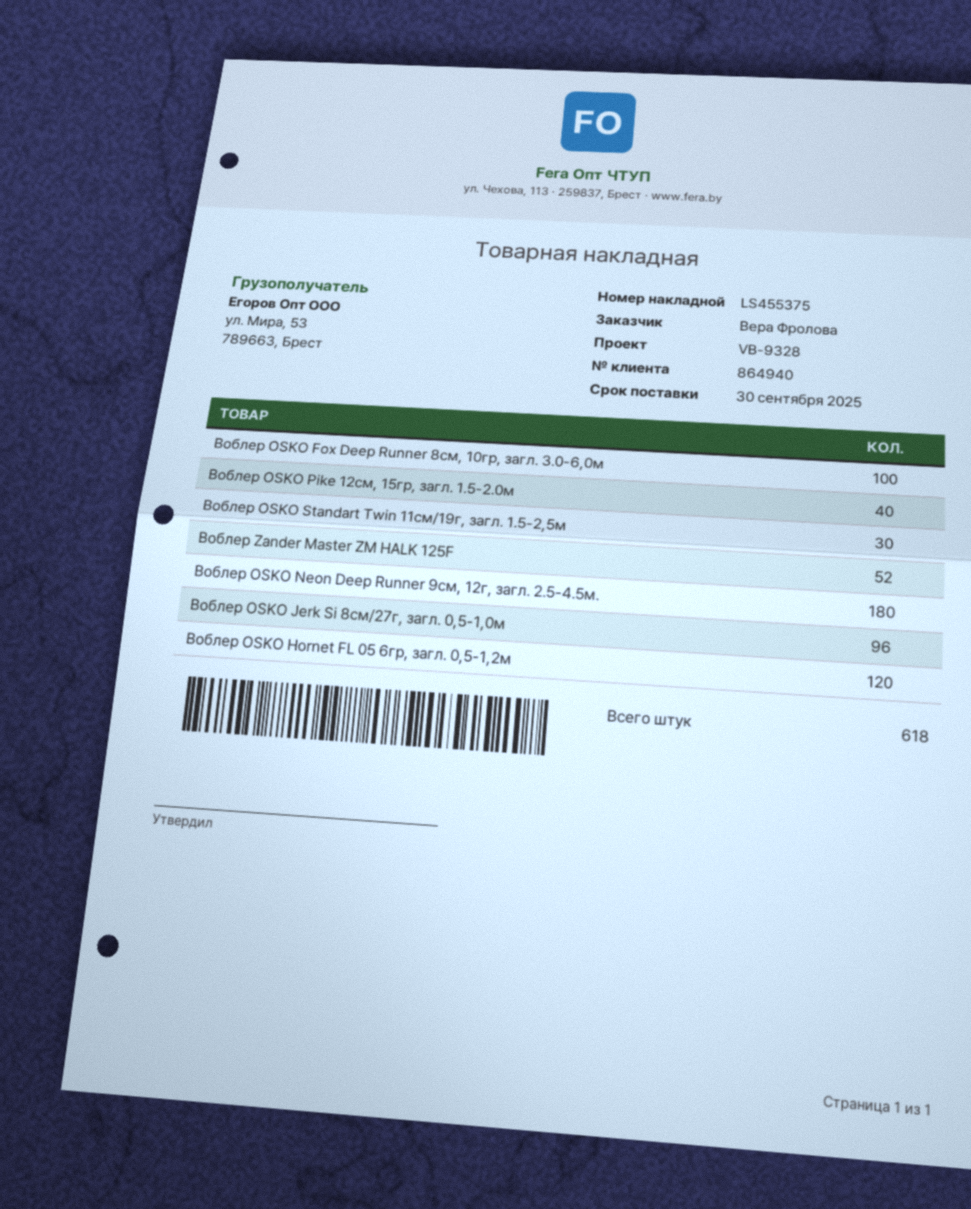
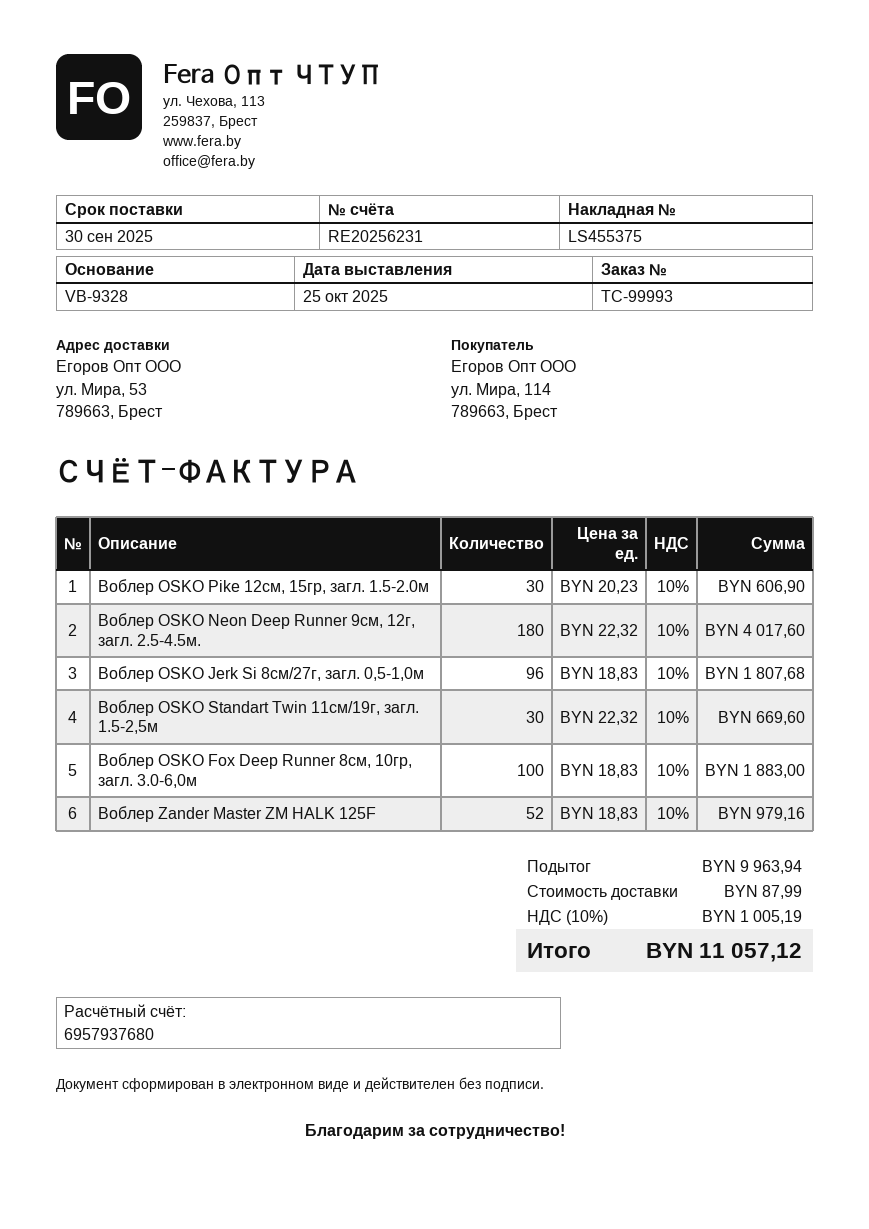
Воблер OSKO Pike 12см, 15гр, загл. 1.5-2.0м: 40 -> 30
Воблер OSKO Hornet FL 05 6гр, загл. 0,5-1,2м: 120 -> none

